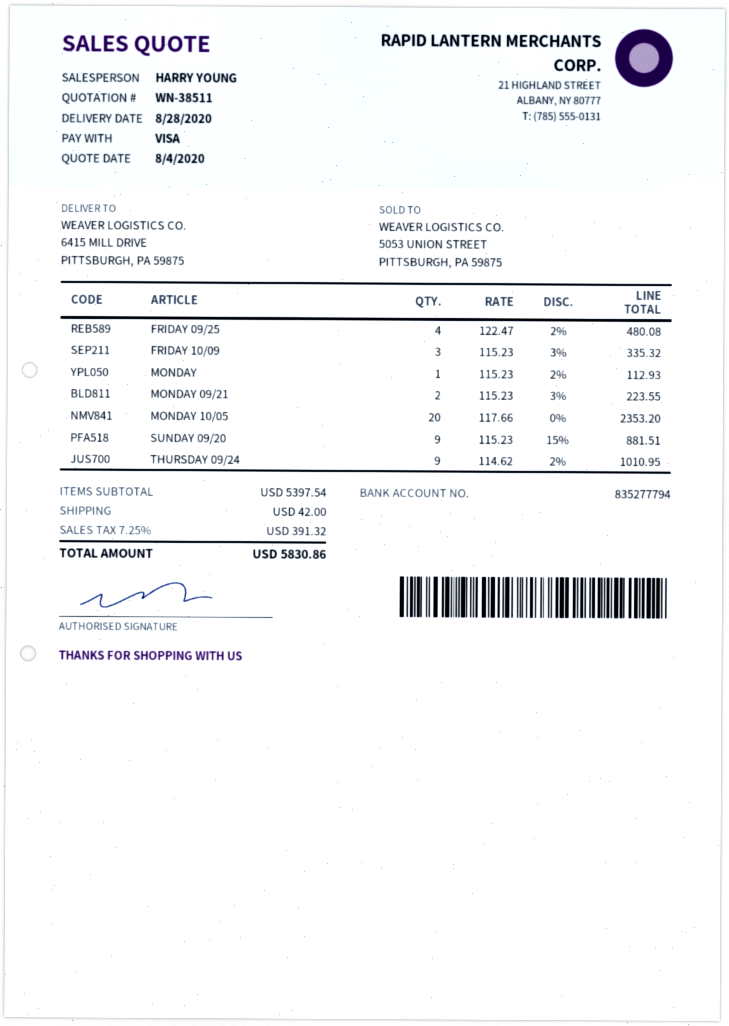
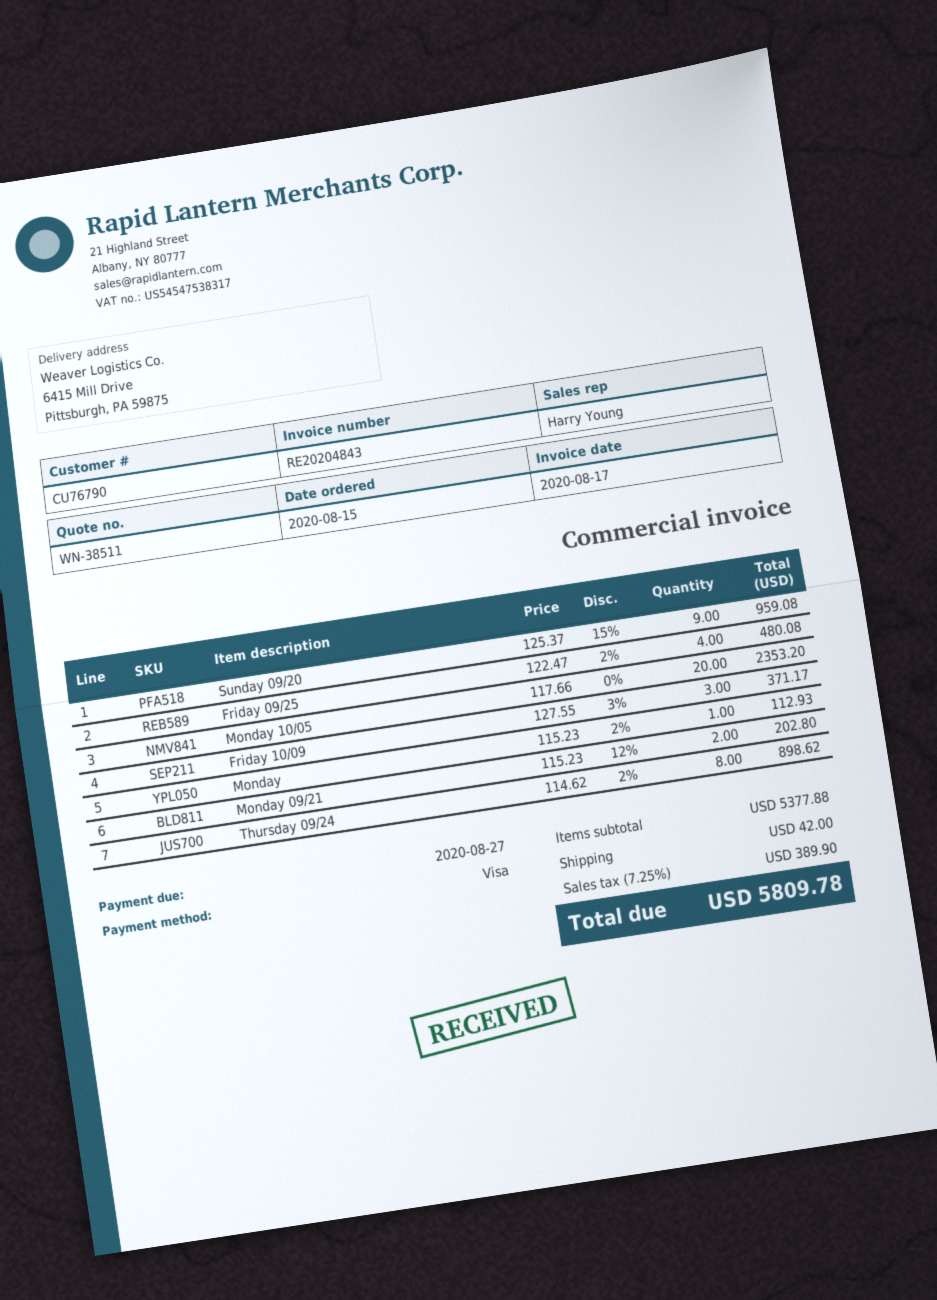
FRIDAY 10/09: 3 x 115.23 - 3% = 335.32 -> 3 x 127.55 - 3% = 371.17
MONDAY 09/21: 2 x 115.23 - 3% = 223.55 -> 2 x 115.23 - 12% = 202.80
SUNDAY 09/20: 9 x 115.23 - 15% = 881.51 -> 9 x 125.37 - 15% = 959.08
THURSDAY 09/24: 9 x 114.62 - 2% = 1010.95 -> 8 x 114.62 - 2% = 898.62
subtotal: 5397.54 -> 5377.88
tax: 7.25% = 391.32 -> 7.25% = 389.90
total: 5830.86 -> 5809.78

